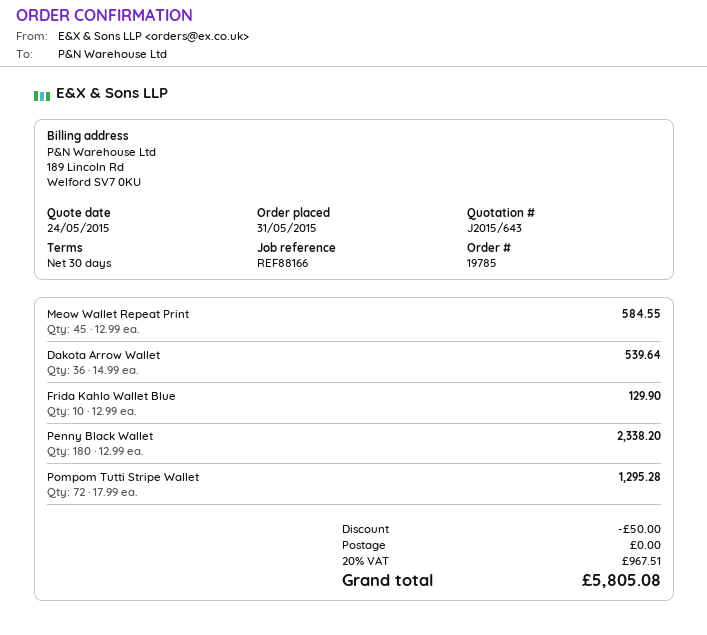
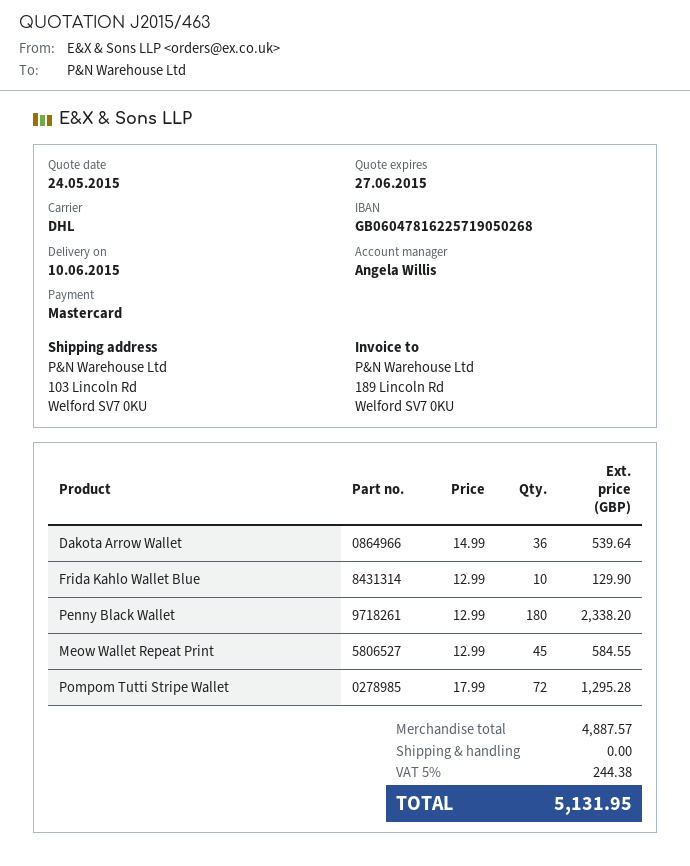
quote number: J2015/643 -> J2015/463
discount: 50.00 -> none
tax: 20% = 967.51 -> 5% = 244.38
total: 5805.08 -> 5131.95

